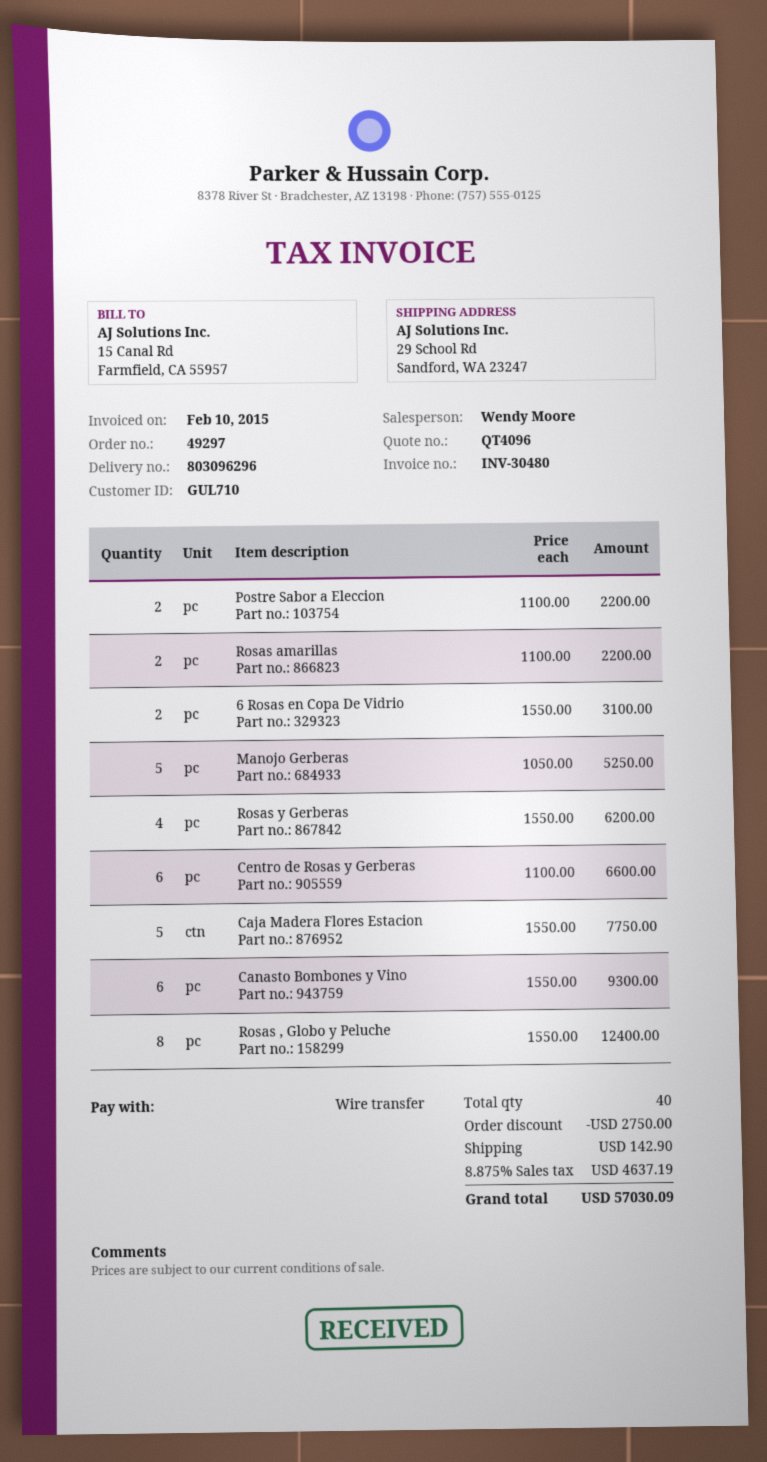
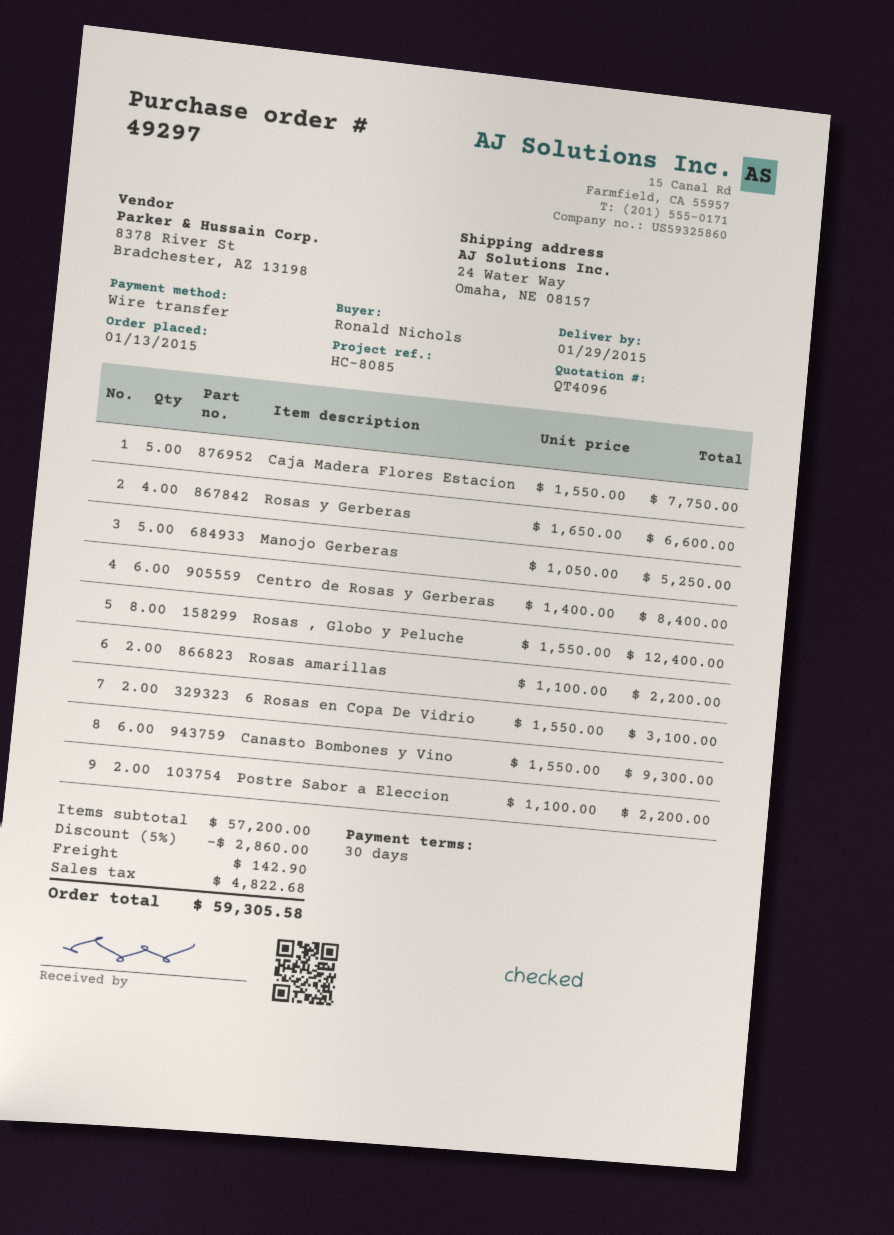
ship to: 29 School Rd, Sandford, WA 23247 -> 24 Water Way, Omaha, NE 08157
Rosas y Gerberas: 4 x 1550.00 = 6200.00 -> 4 x 1650.00 = 6600.00
Centro de Rosas y Gerberas: 6 x 1100.00 = 6600.00 -> 6 x 1400.00 = 8400.00
discount: 2750.00 -> 2860.00
tax: 4637.19 -> 4822.68
total: 57030.09 -> 59305.58

